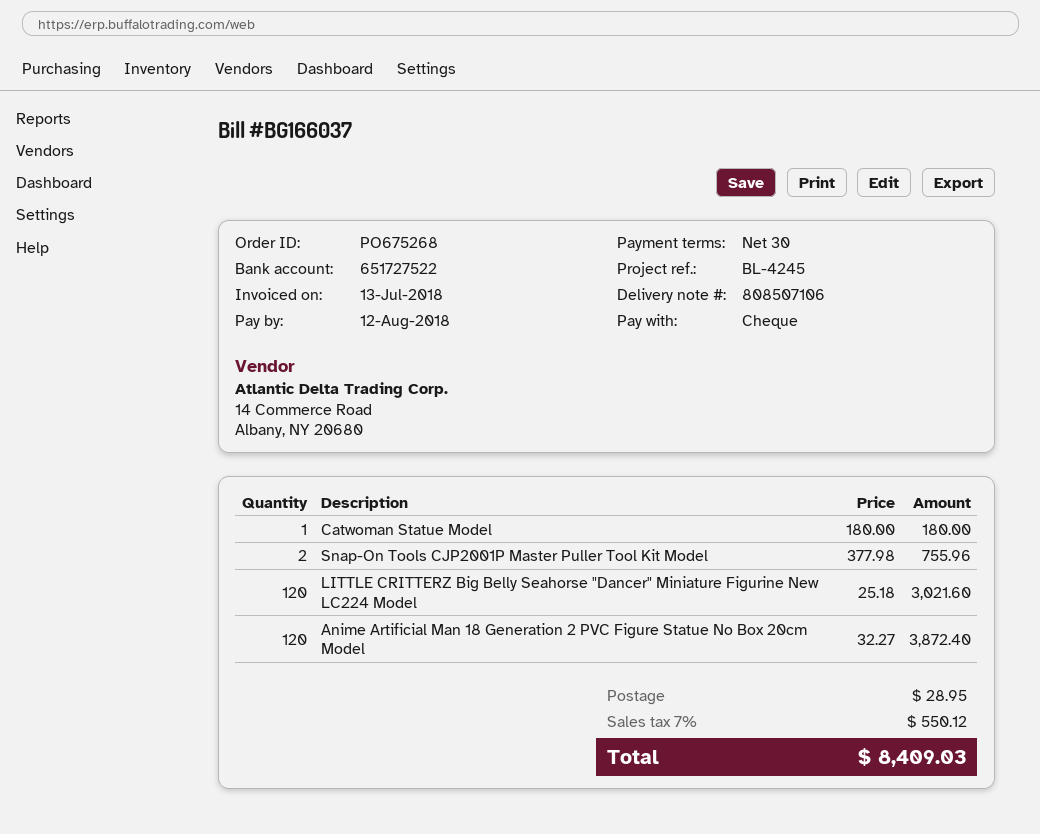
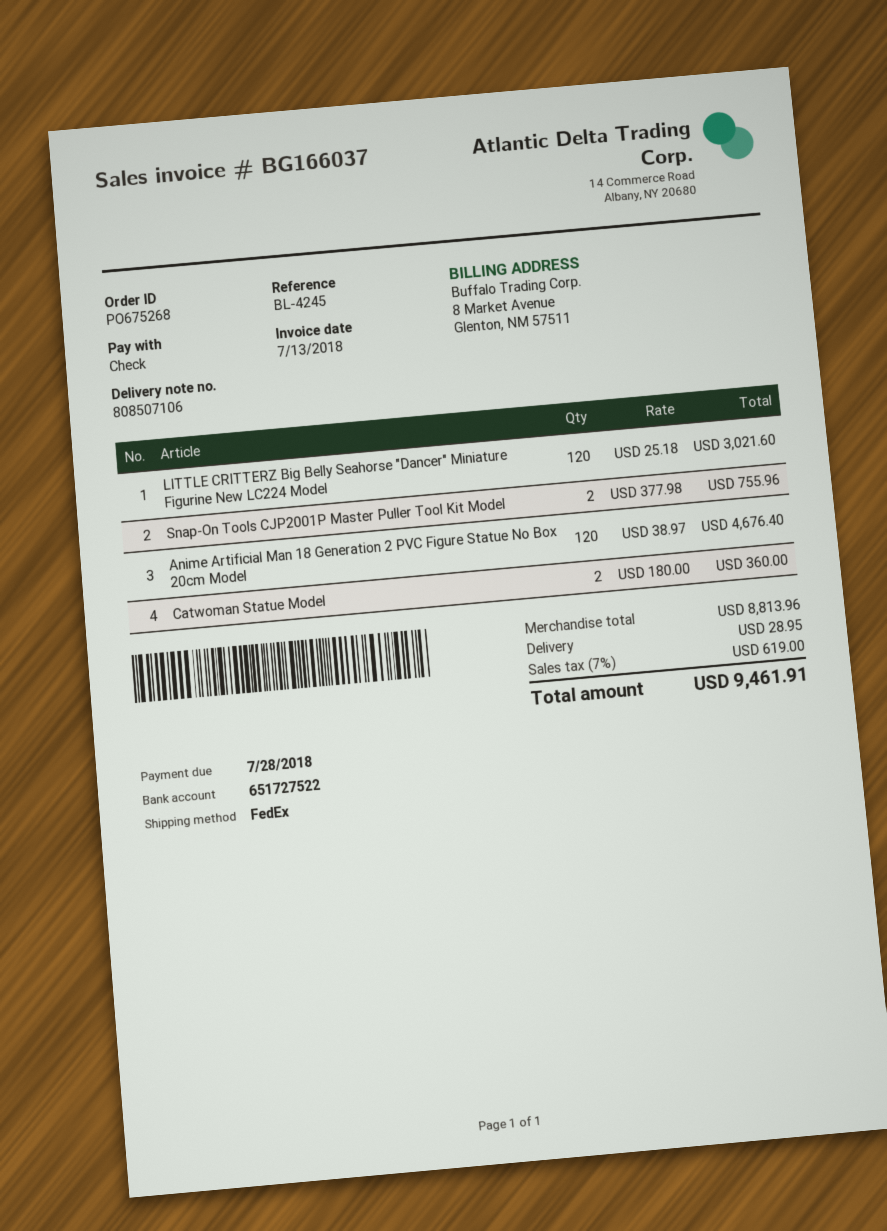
due date: 2018-08-12 -> 2018-07-28
Catwoman Statue Model: 1 x 180.00 = 180.00 -> 2 x 180.00 = 360.00
Anime Artificial Man 18 Generation 2 PVC Figure Statue No Box 20cm Model: 120 x 32.27 = 3872.40 -> 120 x 38.97 = 4676.40
tax: 7% = 550.12 -> 7% = 619.00
total: 8409.03 -> 9461.91

